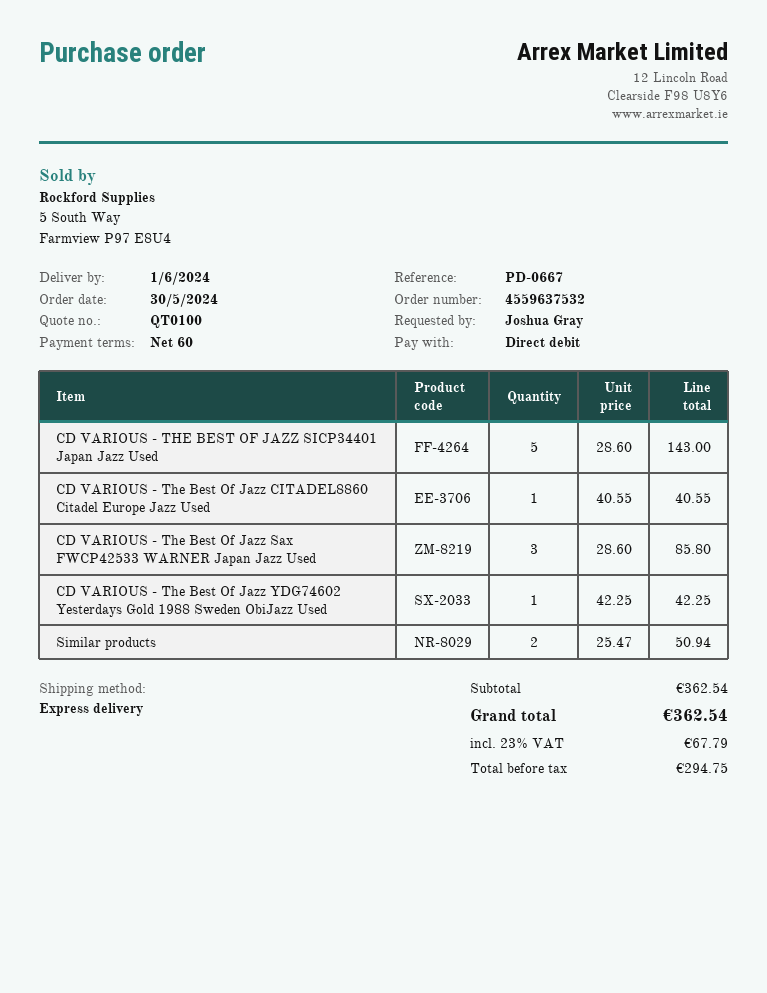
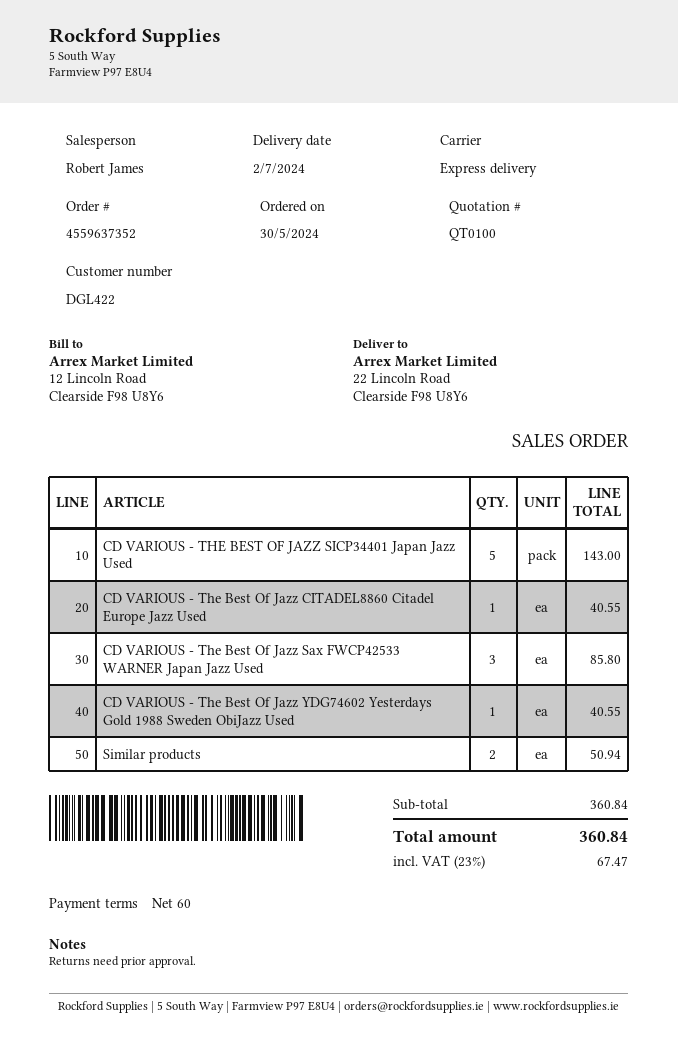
order number: 4559637532 -> 4559637352
delivery date: 2024-06-01 -> 2024-07-02
CD VARIOUS - The Best Of Jazz YDG74602 Yesterdays Gold 1988 Sweden ObiJazz Used: 1 for 42.25 -> 1 for 40.55
subtotal: 362.54 -> 360.84
tax: 23% = 67.79 -> 23% = 67.47
total: 362.54 -> 360.84

